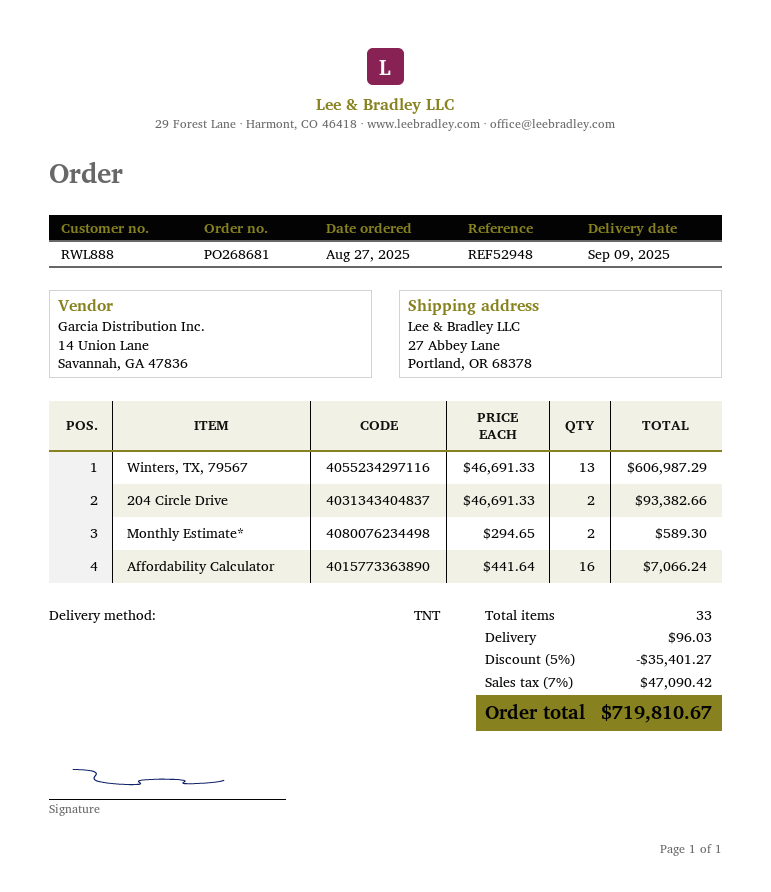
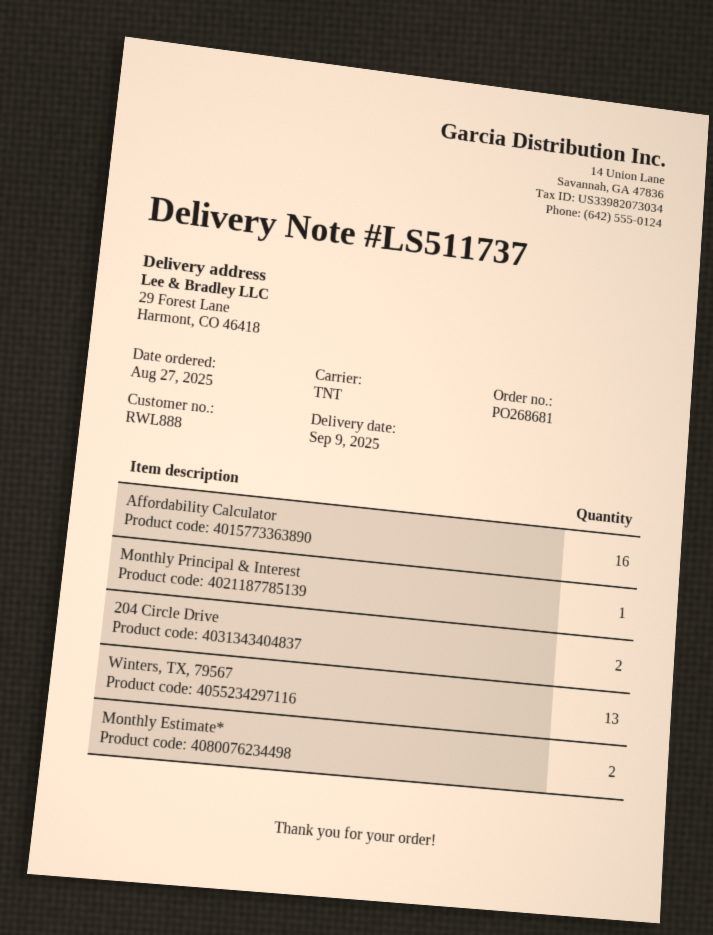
ship to: 27 Abbey Lane, Portland, OR 68378 -> 29 Forest Lane, Harmont, CO 46418
Monthly Principal & Interest: none -> 1

